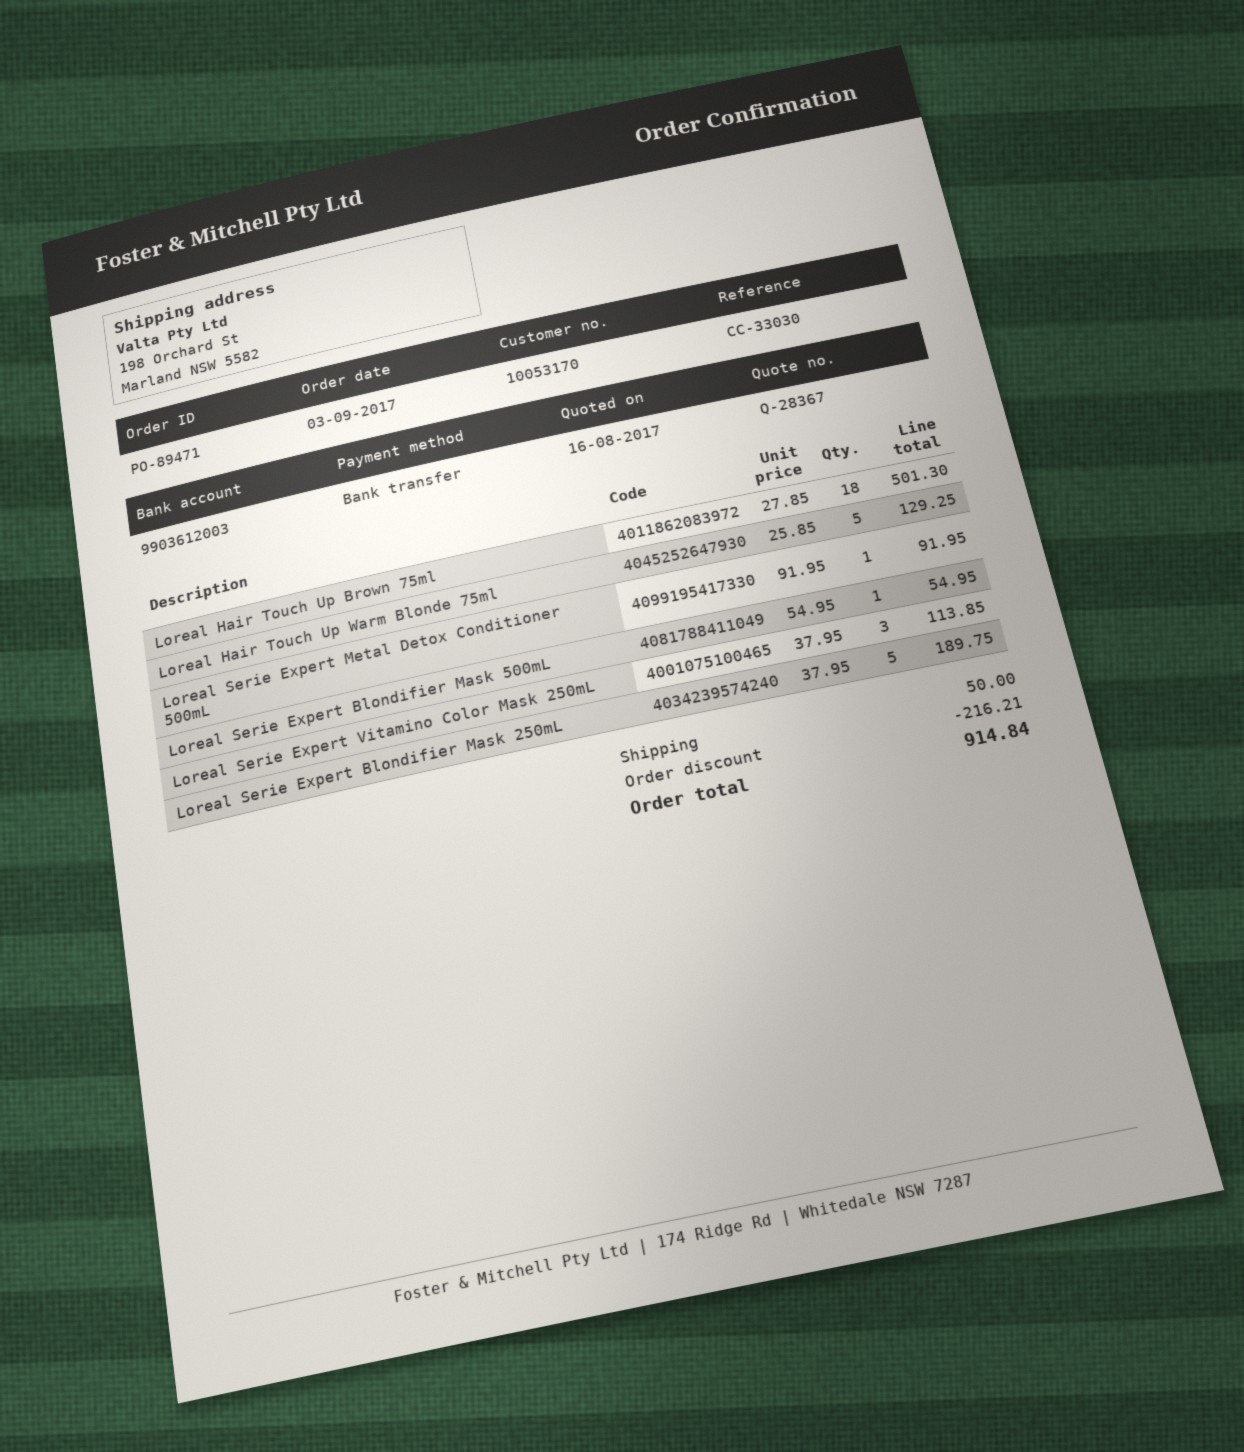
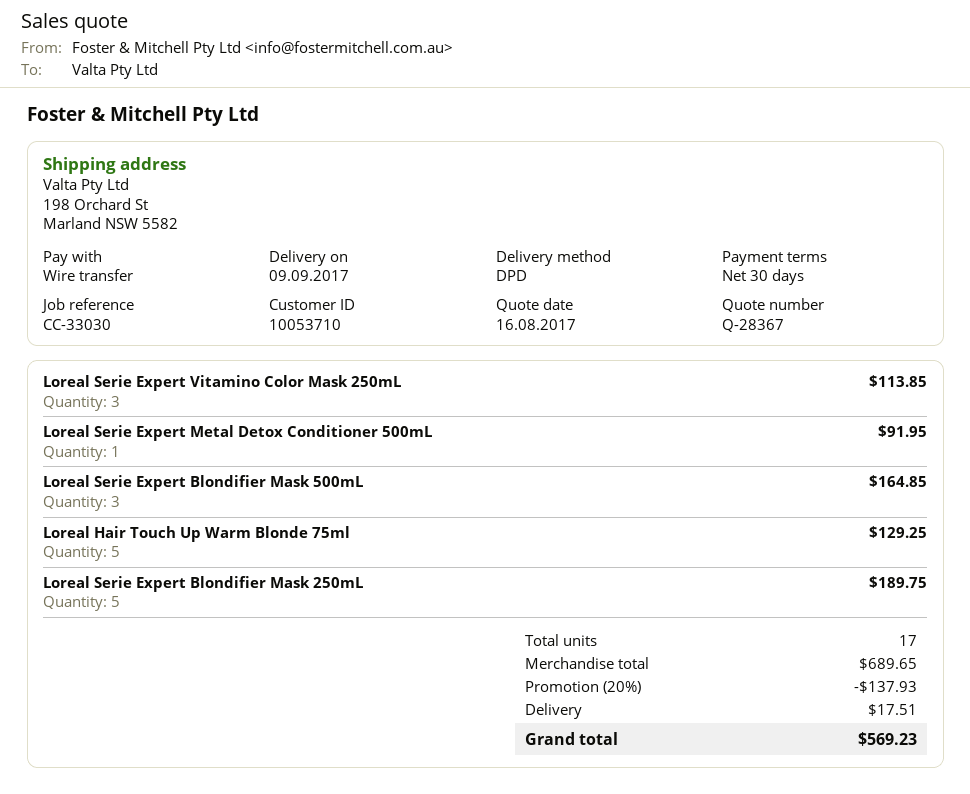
customer number: 10053170 -> 10053710
Loreal Hair Touch Up Brown 75ml: 18 for 501.30 -> none
Loreal Serie Expert Blondifier Mask 500mL: 1 for 54.95 -> 3 for 164.85
discount: 216.21 -> 137.93
shipping: 50.00 -> 17.51
total: 914.84 -> 569.23

